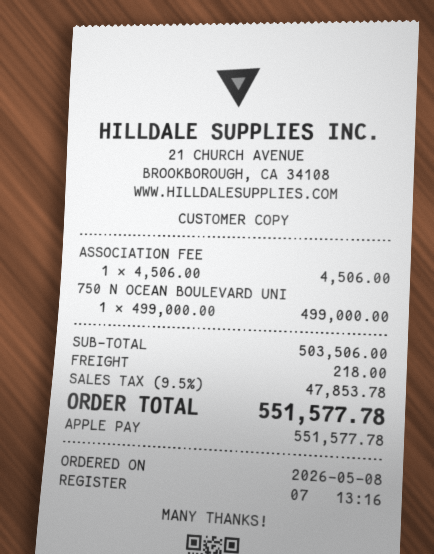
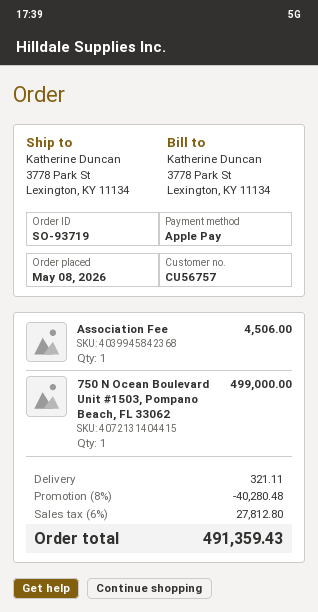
discount: none -> 8% = 40280.48
shipping: 218.00 -> 321.11
tax: 9.5% = 47853.78 -> 6% = 27812.80
total: 551577.78 -> 491359.43

